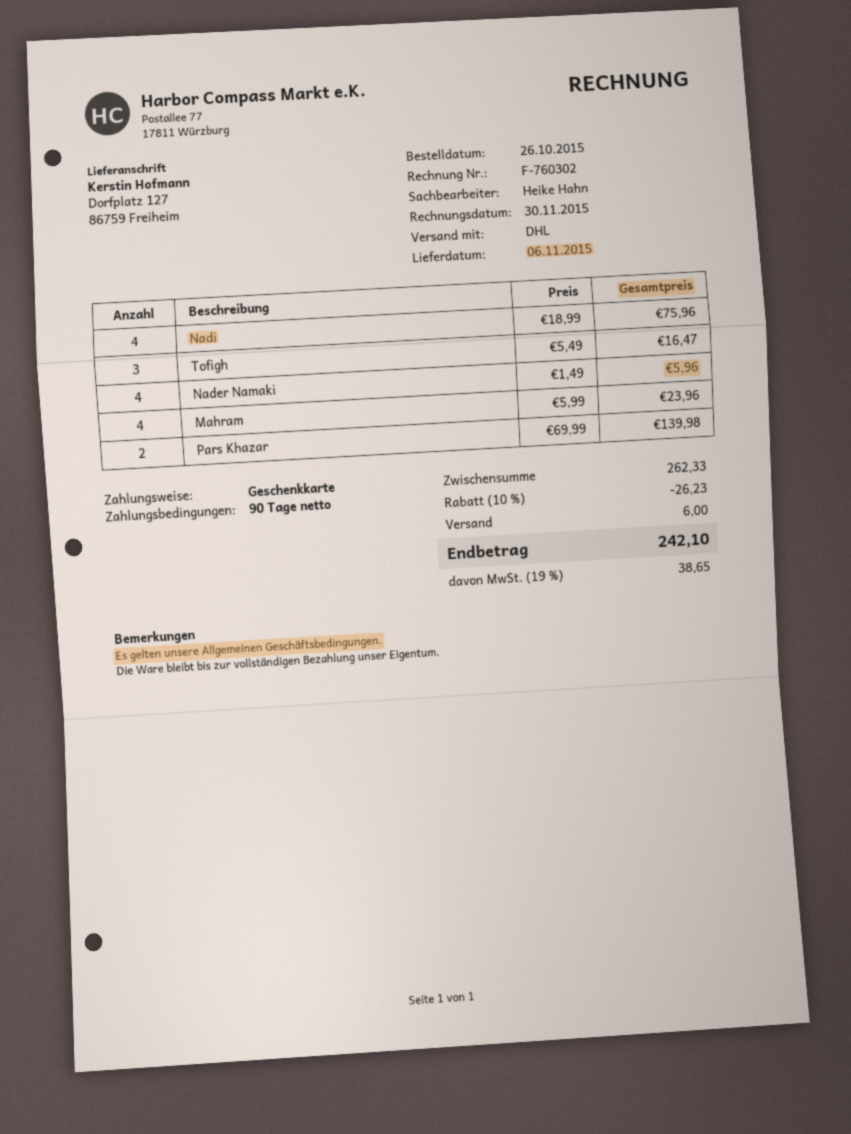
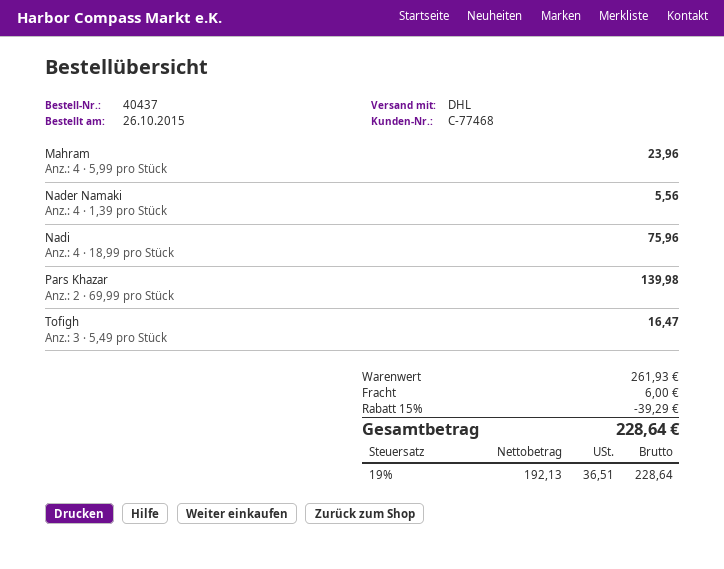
Nader Namaki: 4 x 1.49 = 5.96 -> 4 x 1.39 = 5.56
subtotal: 262.33 -> 261.93
discount: 10% = 26.23 -> 15% = 39.29
tax: 19% = 38.65 -> 19% = 36.51
total: 242.10 -> 228.64

